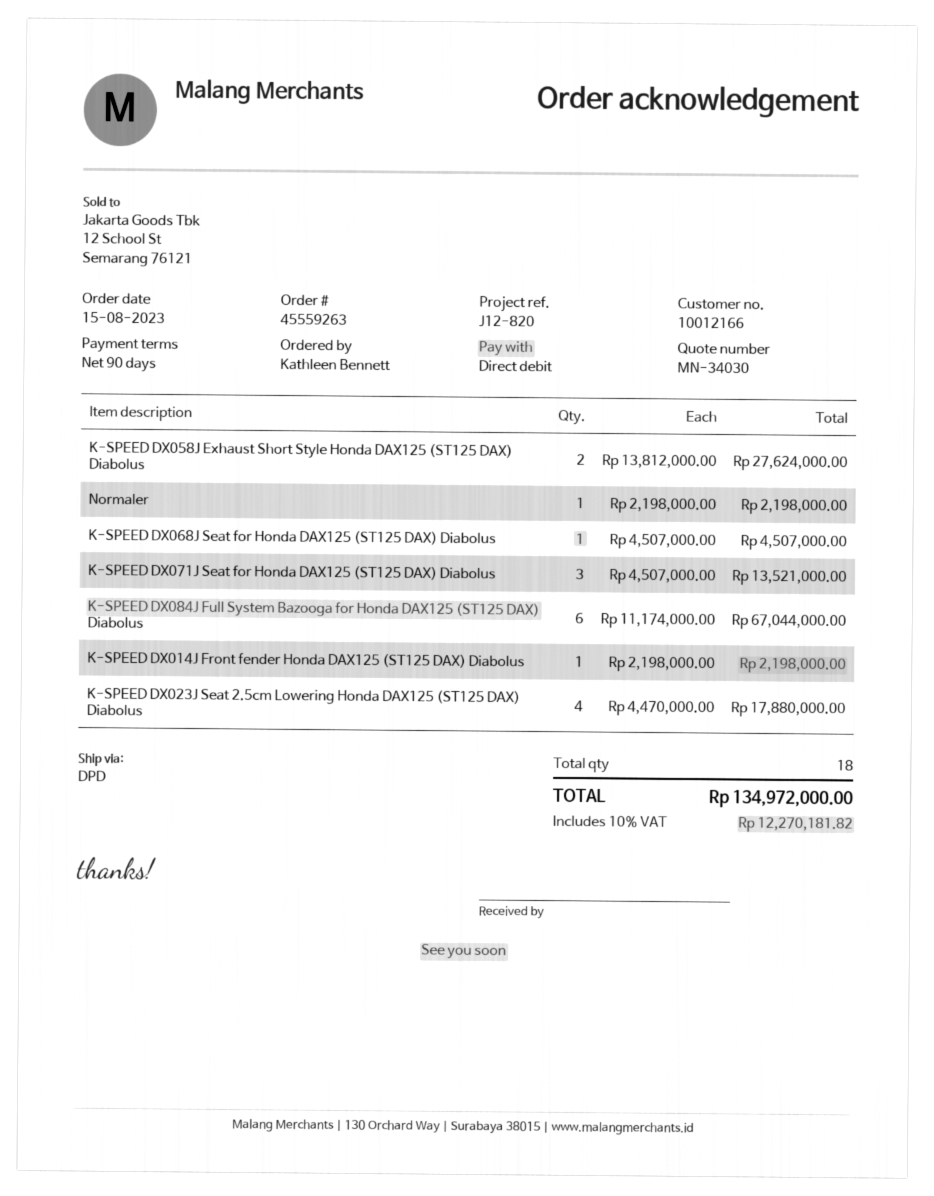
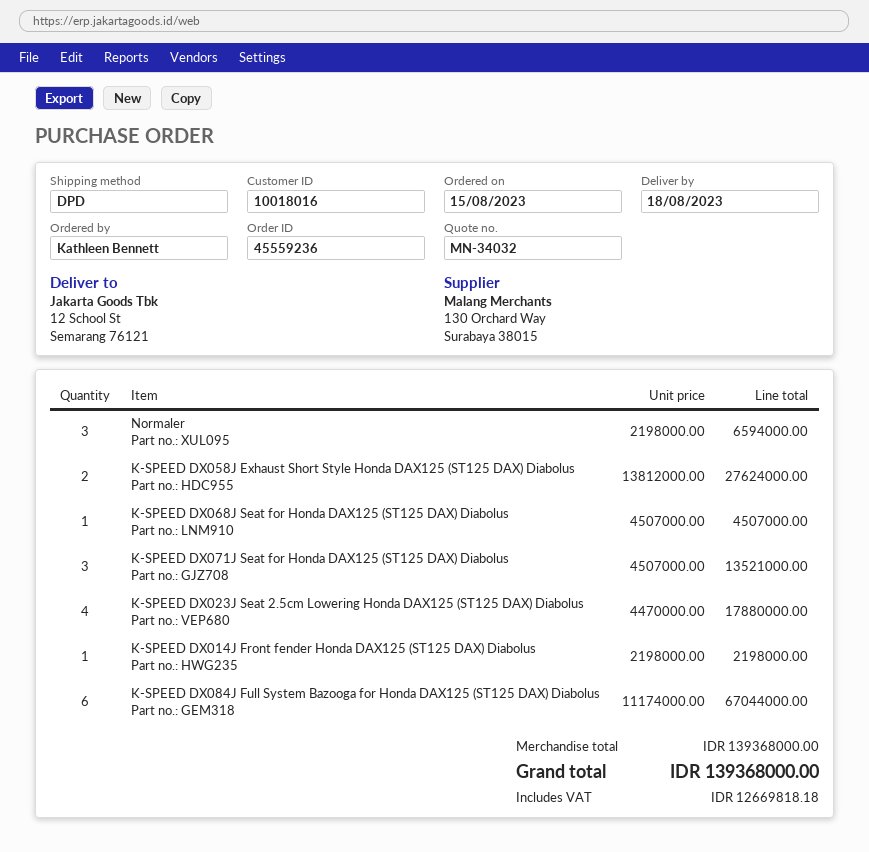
quote number: MN-34030 -> MN-34032
order number: 45559263 -> 45559236
customer number: 10012166 -> 10018016
Normaler: 1 x 2198000.00 = 2198000.00 -> 3 x 2198000.00 = 6594000.00
tax: 12270181.82 -> 12669818.18
total: 134972000.00 -> 139368000.00

